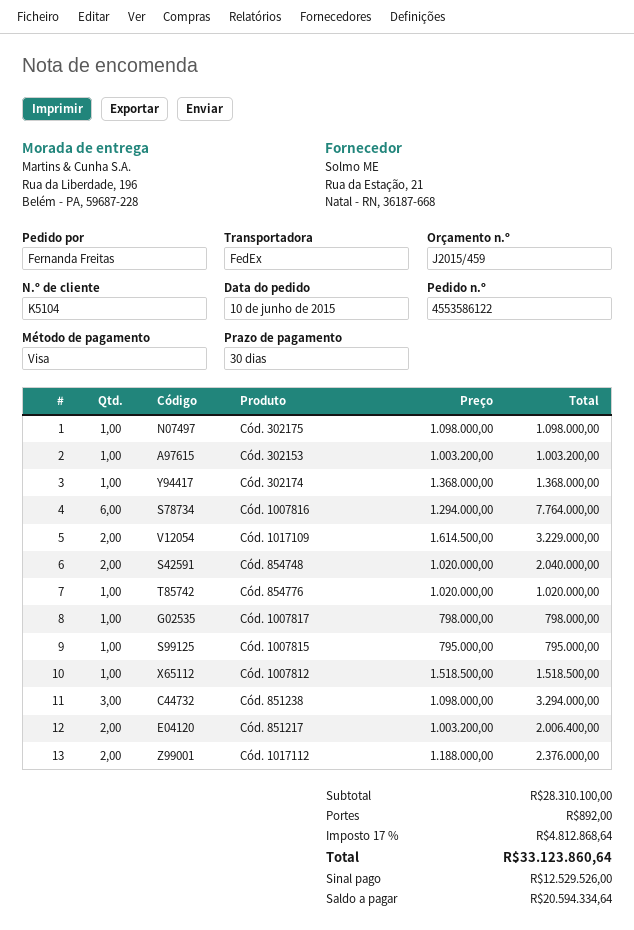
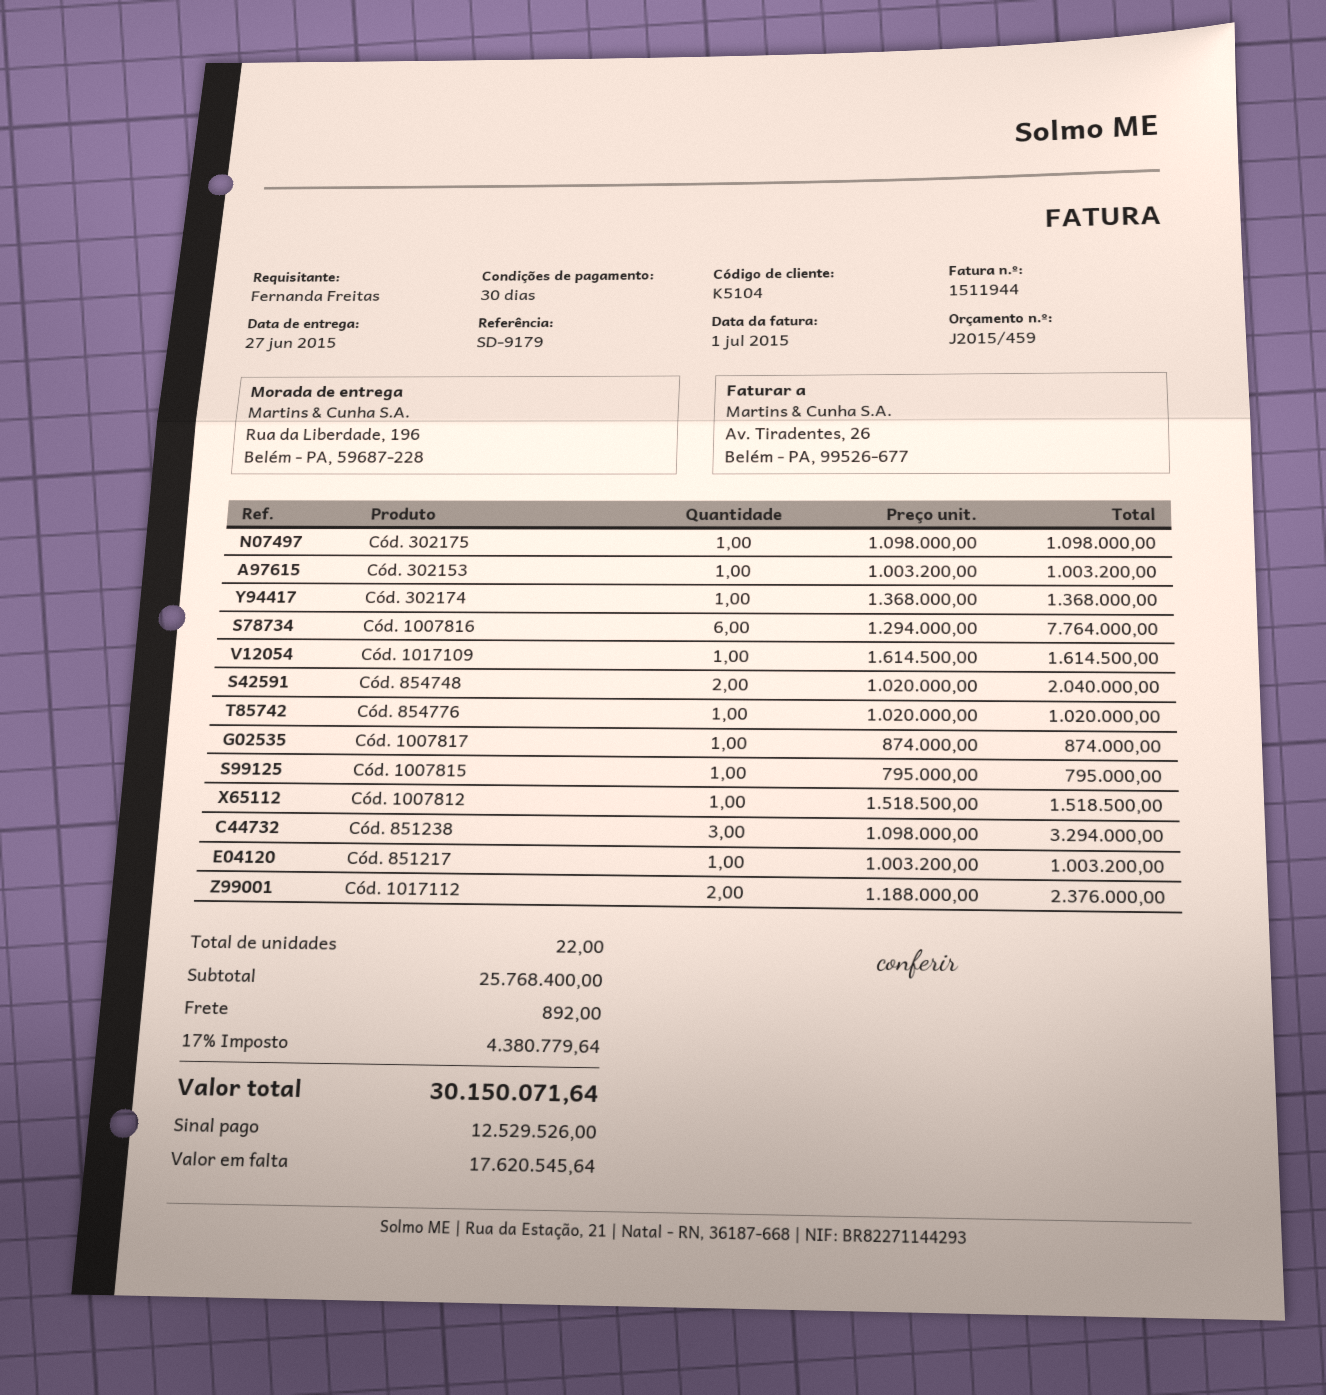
Cód. 1017109: 2 x 1614500.00 = 3229000.00 -> 1 x 1614500.00 = 1614500.00
Cód. 1007817: 1 x 798000.00 = 798000.00 -> 1 x 874000.00 = 874000.00
Cód. 851217: 2 x 1003200.00 = 2006400.00 -> 1 x 1003200.00 = 1003200.00
subtotal: 28310100.00 -> 25768400.00
tax: 17% = 4812868.64 -> 17% = 4380779.64
total: 33123860.64 -> 30150071.64
balance: 20594334.64 -> 17620545.64

